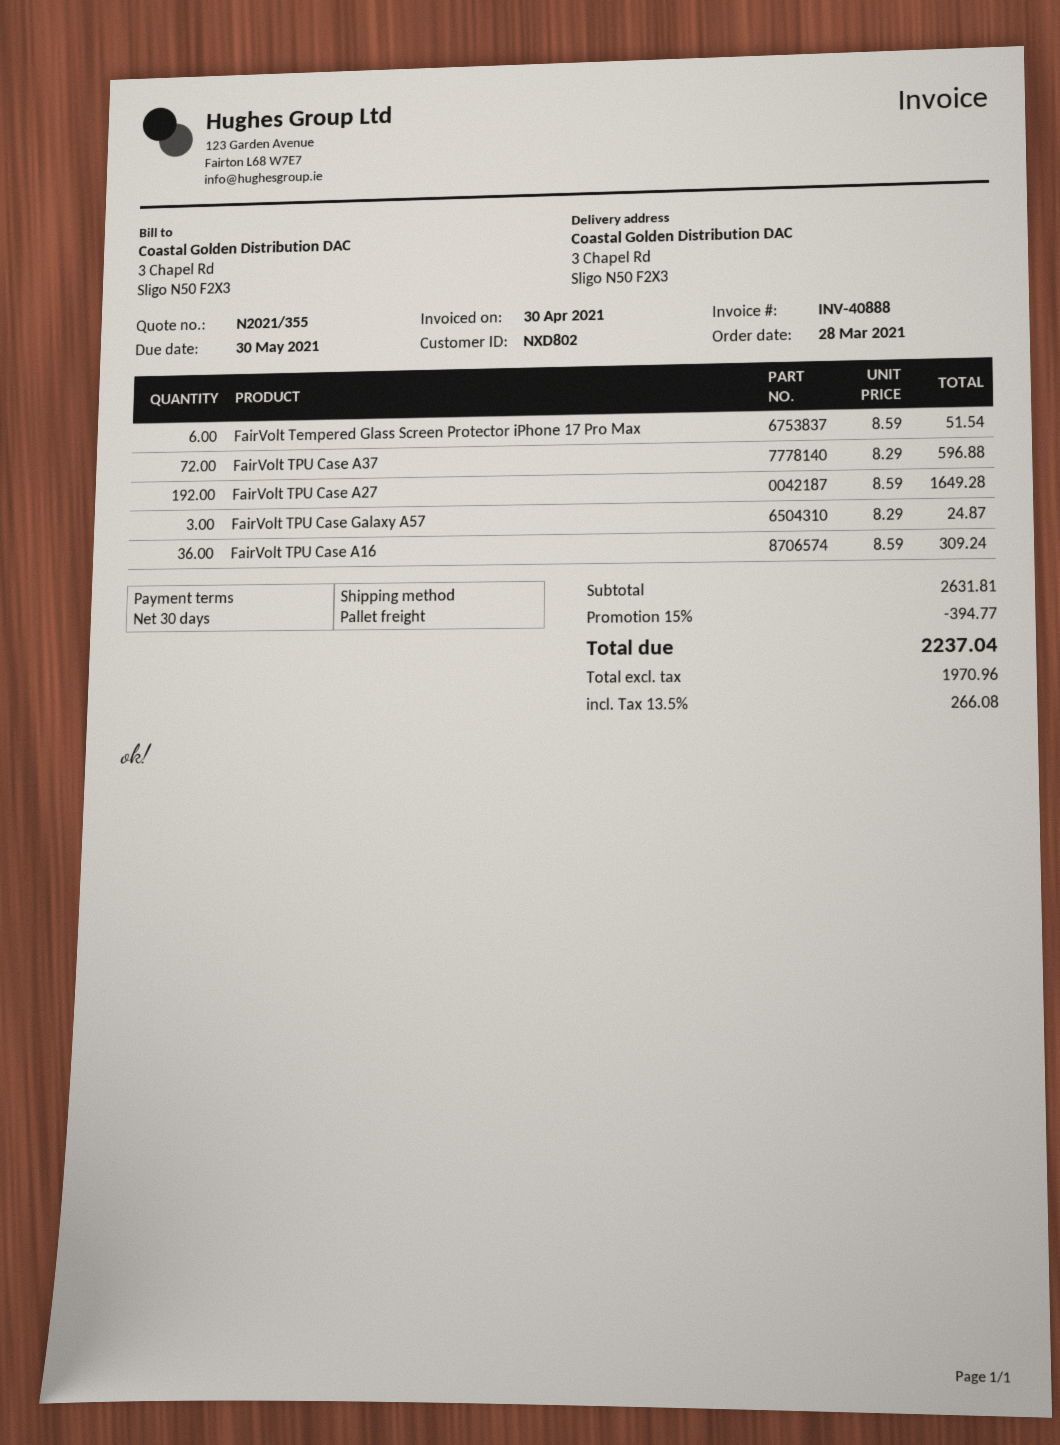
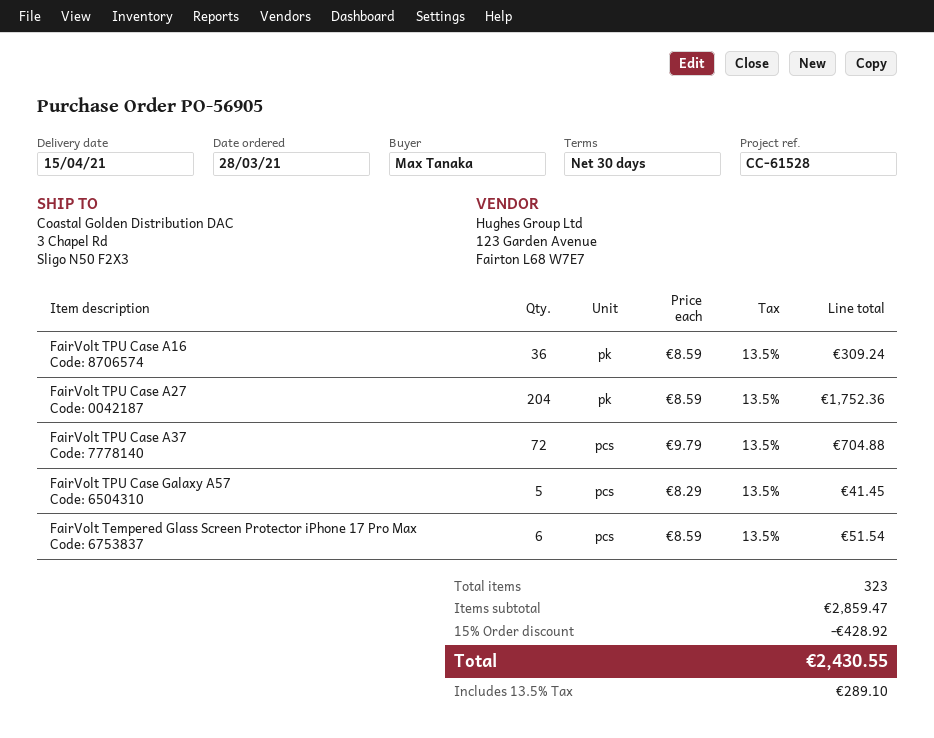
FairVolt TPU Case A37: 72 x 8.29 = 596.88 -> 72 x 9.79 = 704.88
FairVolt TPU Case A27: 192 x 8.59 = 1649.28 -> 204 x 8.59 = 1752.36
FairVolt TPU Case Galaxy A57: 3 x 8.29 = 24.87 -> 5 x 8.29 = 41.45
subtotal: 2631.81 -> 2859.47
discount: 15% = 394.77 -> 15% = 428.92
tax: 13.5% = 266.08 -> 13.5% = 289.10
total: 2237.04 -> 2430.55

